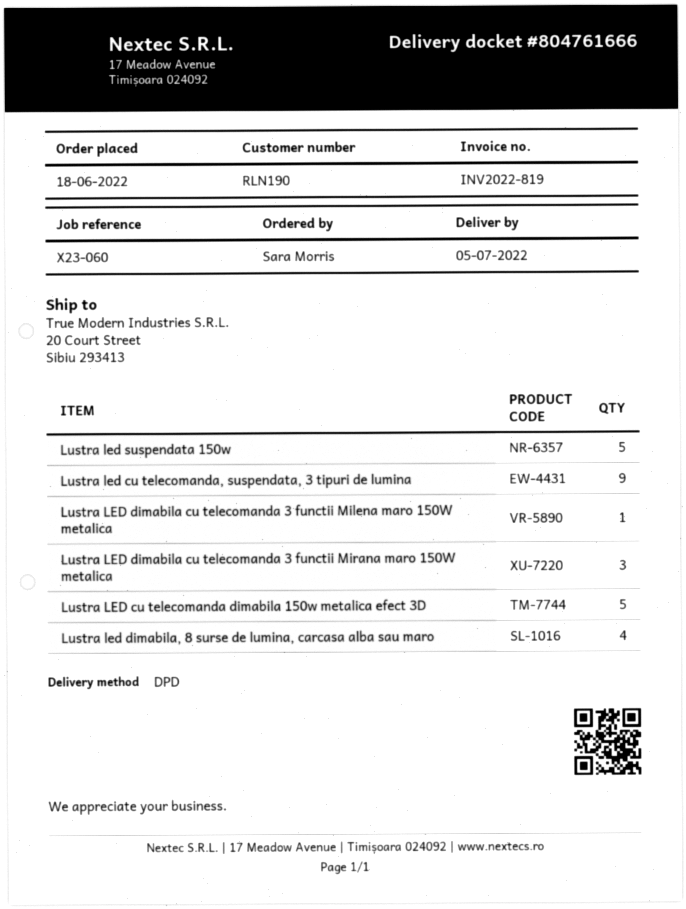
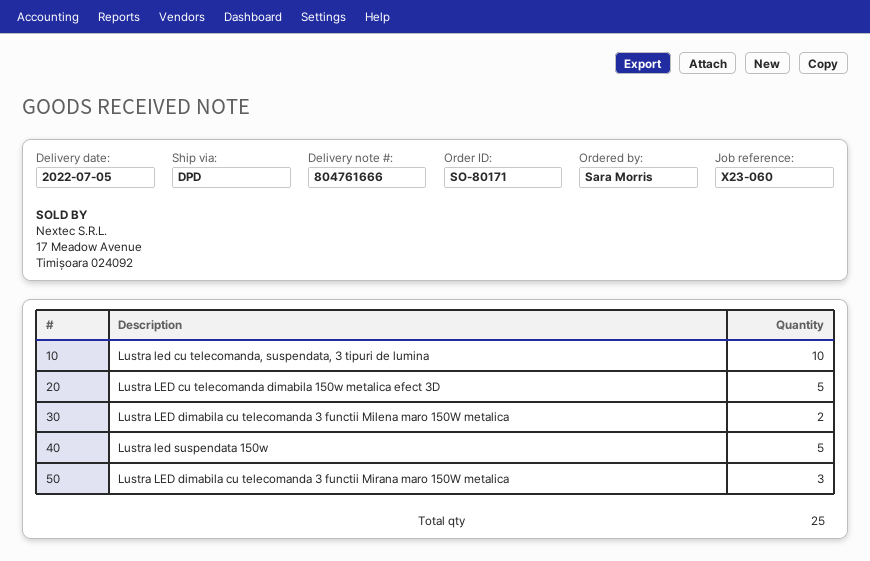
Lustra led cu telecomanda, suspendata, 3 tipuri de lumina: 9 -> 10
Lustra LED dimabila cu telecomanda 3 functii Milena maro 150W metalica: 1 -> 2
Lustra led dimabila, 8 surse de lumina, carcasa alba sau maro: 4 -> none

